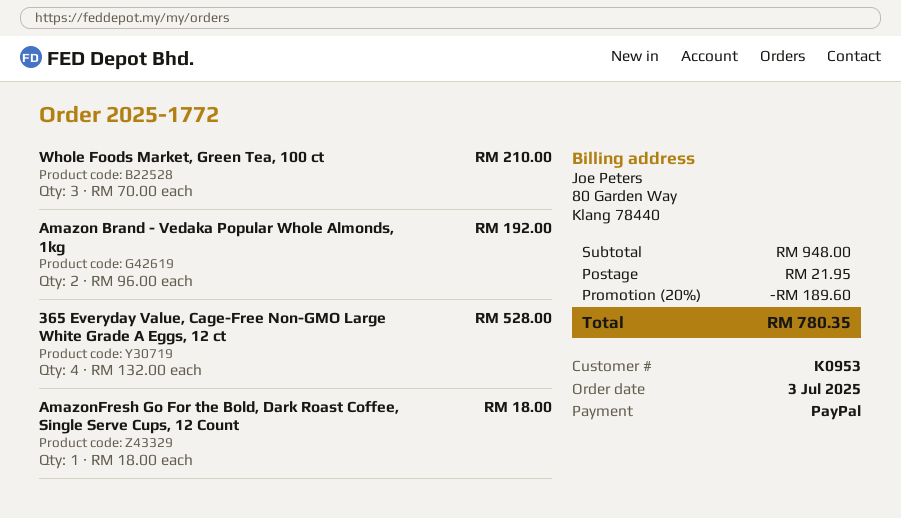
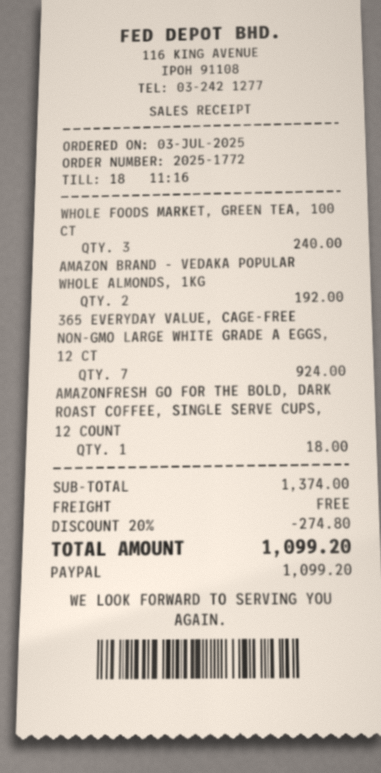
Whole Foods Market, Green Tea, 100 ct: 3 for 210.00 -> 3 for 240.00
365 Everyday Value, Cage-Free Non-GMO Large White Grade A Eggs, 12 ct: 4 for 528.00 -> 7 for 924.00
subtotal: 948.00 -> 1374.00
discount: 20% = 189.60 -> 20% = 274.80
shipping: 21.95 -> 0.00
total: 780.35 -> 1099.20

